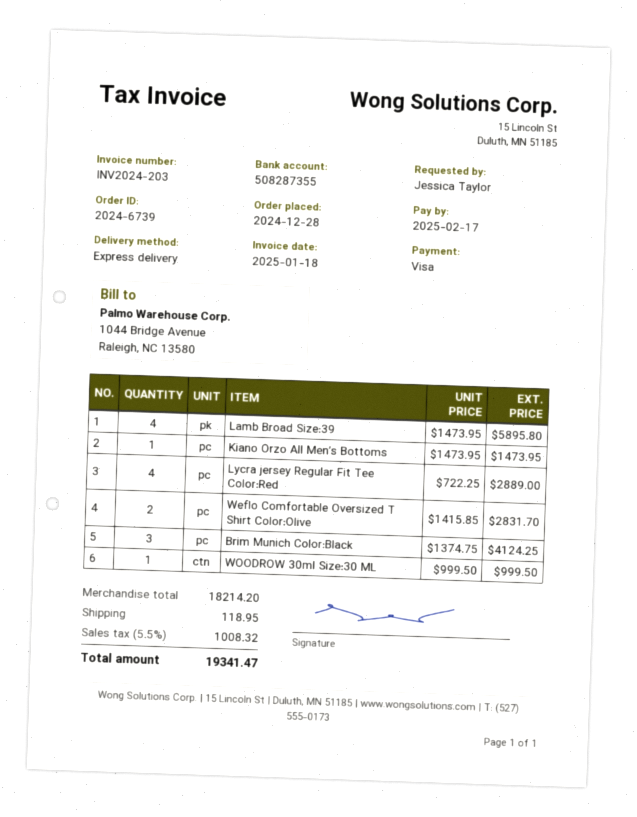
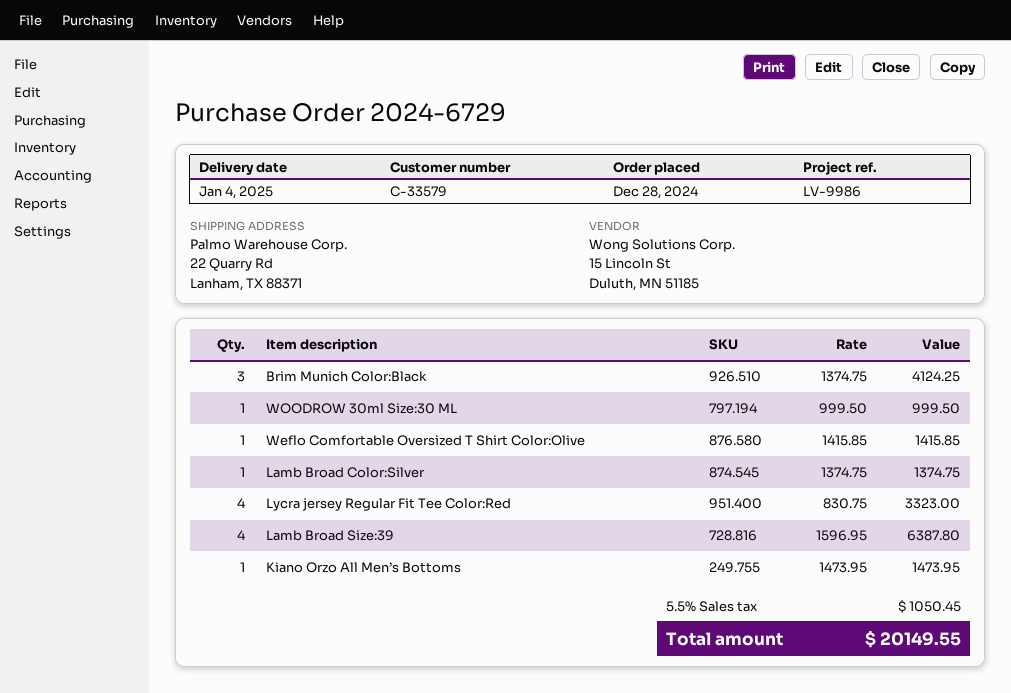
order number: 2024-6739 -> 2024-6729
Lamb Broad Size:39: 4 x 1473.95 = 5895.80 -> 4 x 1596.95 = 6387.80
Lycra jersey Regular Fit Tee Color:Red: 4 x 722.25 = 2889.00 -> 4 x 830.75 = 3323.00
Weflo Comfortable Oversized T Shirt Color:Olive: 2 x 1415.85 = 2831.70 -> 1 x 1415.85 = 1415.85
Lamb Broad Color:Silver: none -> 1 x 1374.75 = 1374.75
shipping: 118.95 -> none
tax: 5.5% = 1008.32 -> 5.5% = 1050.45
total: 19341.47 -> 20149.55

